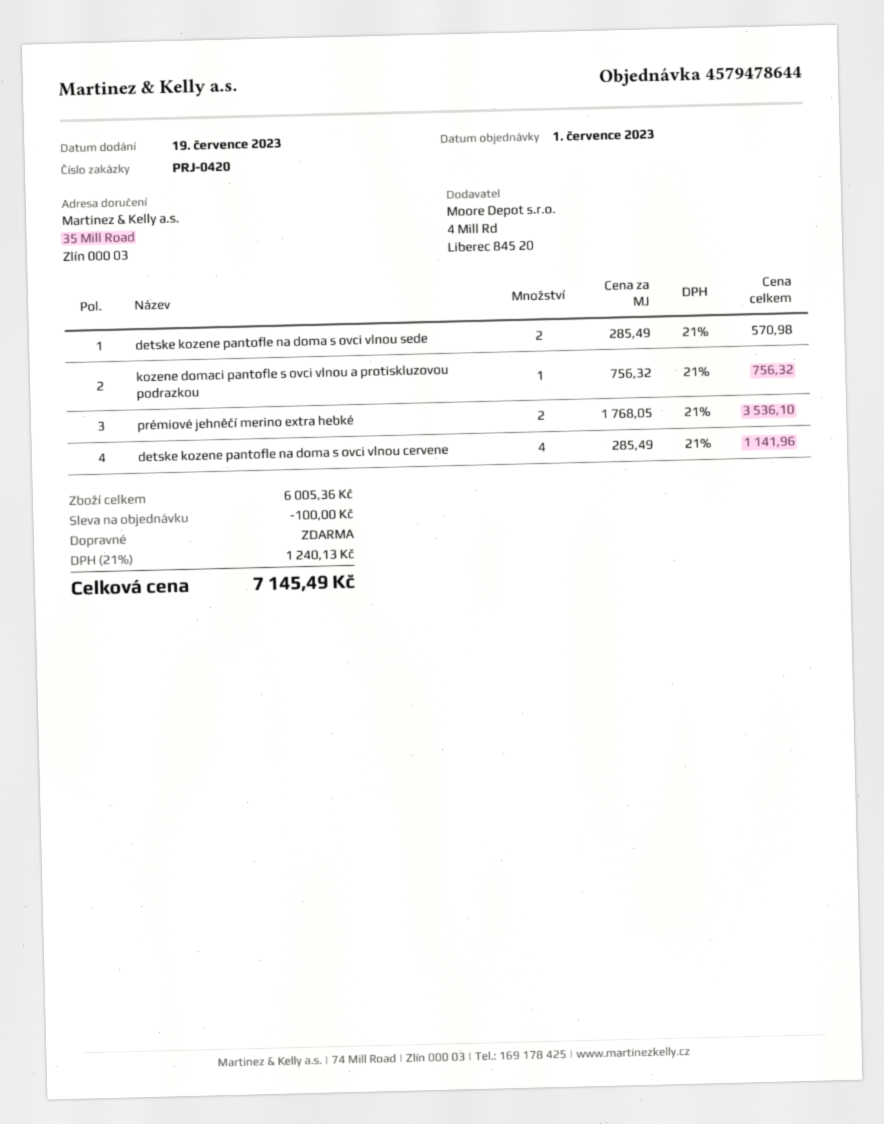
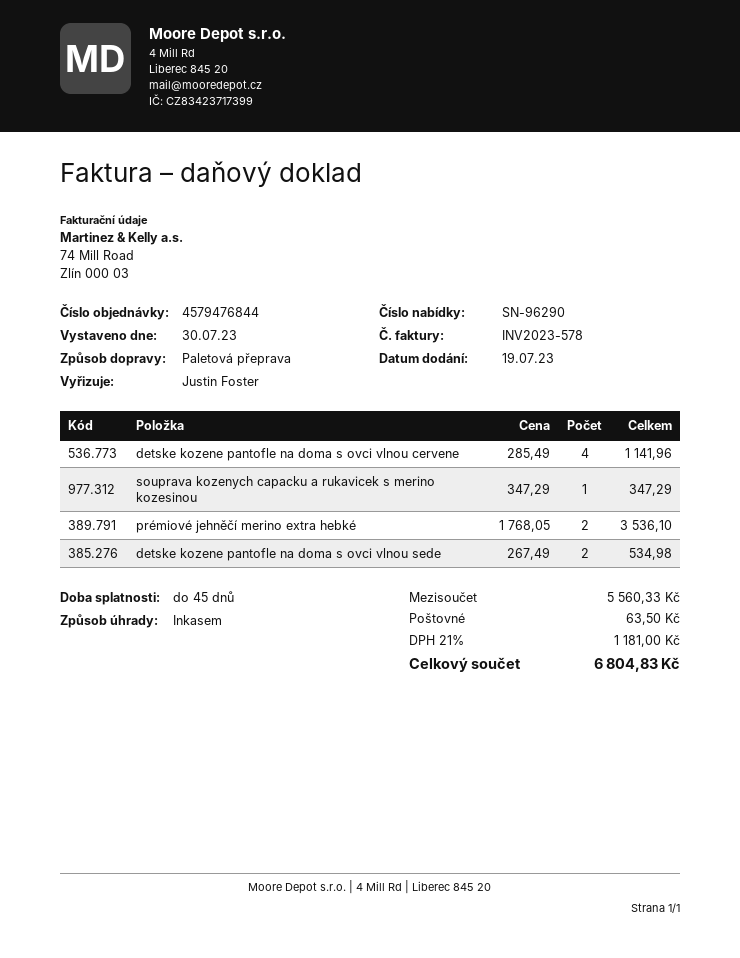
order number: 4579478644 -> 4579476844
detske kozene pantofle na doma s ovci vlnou sede: 2 x 285.49 = 570.98 -> 2 x 267.49 = 534.98
kozene domaci pantofle s ovci vlnou a protiskluzovou podrazkou: 1 x 756.32 = 756.32 -> none
souprava kozenych capacku a rukavicek s merino kozesinou: none -> 1 x 347.29 = 347.29
subtotal: 6005.36 -> 5560.33
discount: 100.00 -> none
shipping: 0.00 -> 63.50
tax: 21% = 1240.13 -> 21% = 1181.00
total: 7145.49 -> 6804.83

